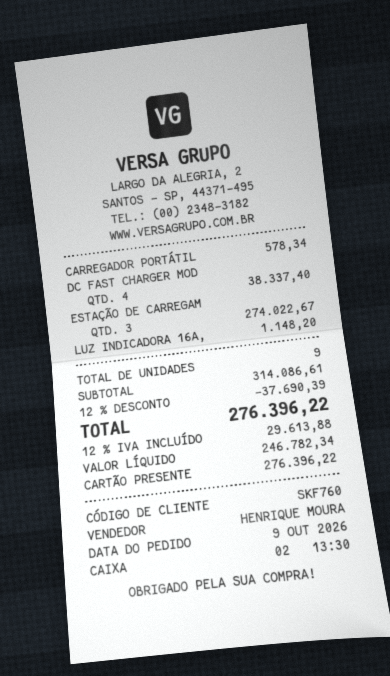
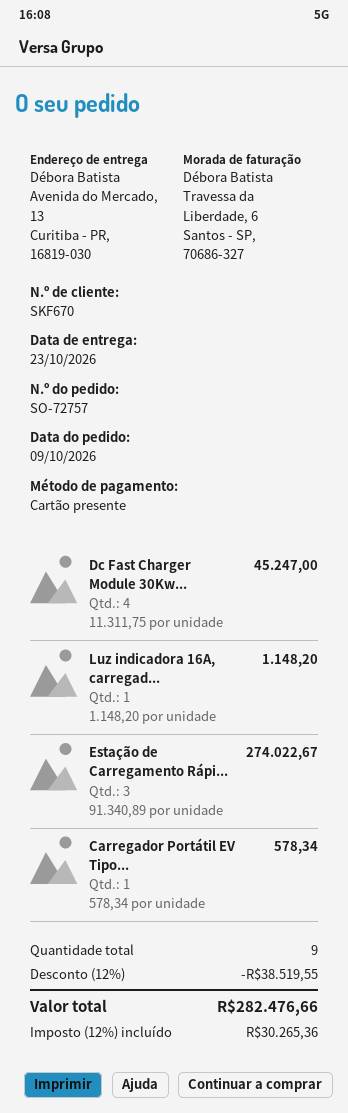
customer number: SKF760 -> SKF670
DC FAST CHARGER MOD: 4 for 38337.40 -> 4 for 45247.00
discount: 12% = 37690.39 -> 12% = 38519.55
tax: 12% = 29613.88 -> 12% = 30265.36
total: 276396.22 -> 282476.66

